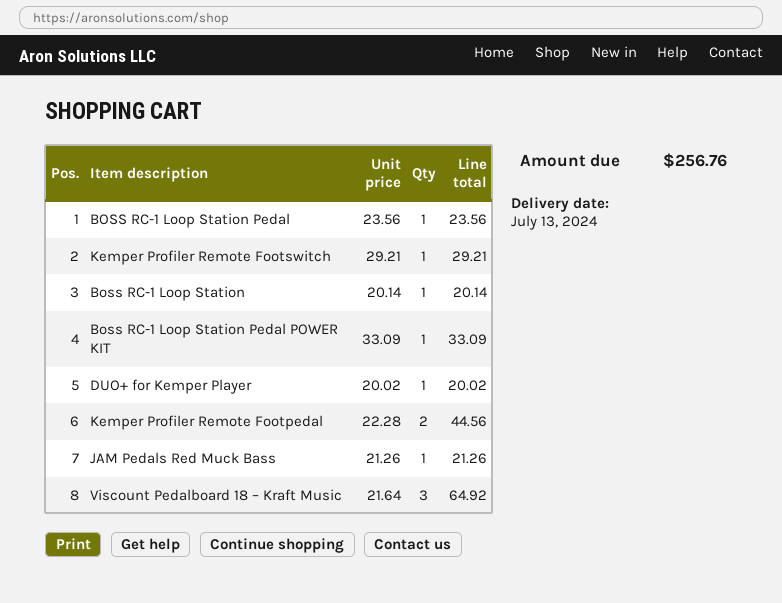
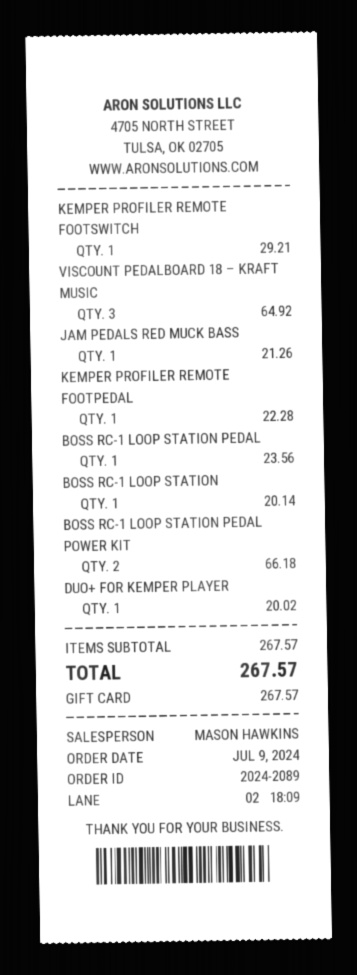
Boss RC-1 Loop Station Pedal POWER KIT: 1 for 33.09 -> 2 for 66.18
Kemper Profiler Remote Footpedal: 2 for 44.56 -> 1 for 22.28
total: 256.76 -> 267.57

